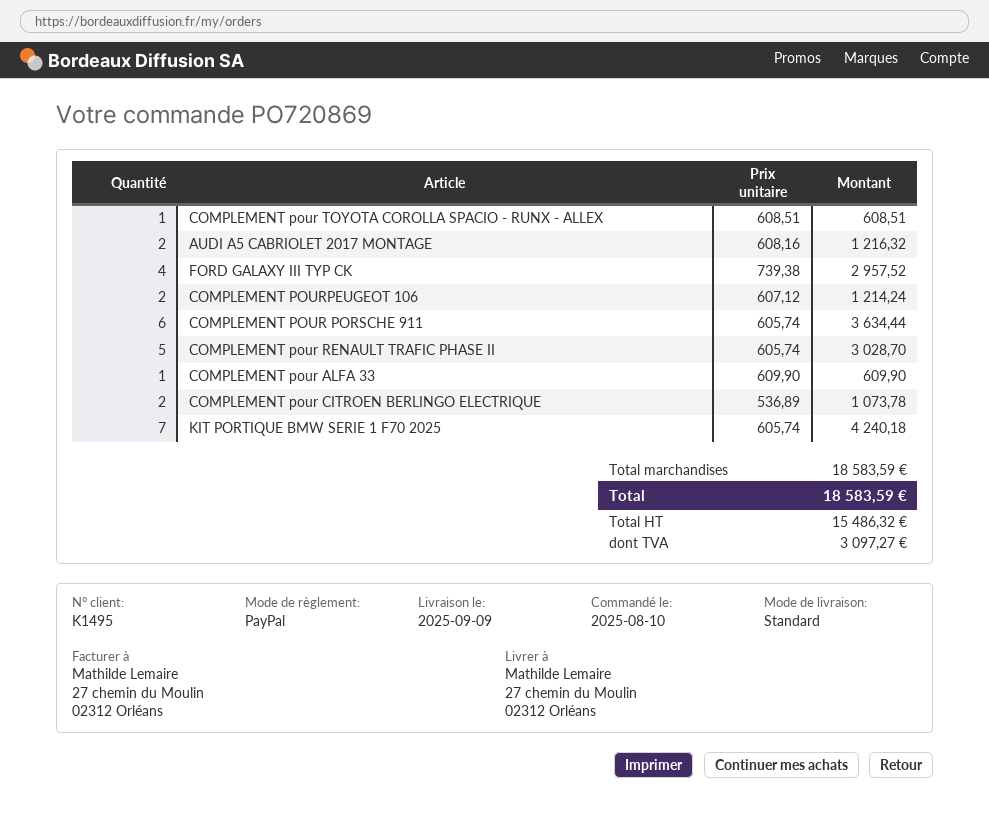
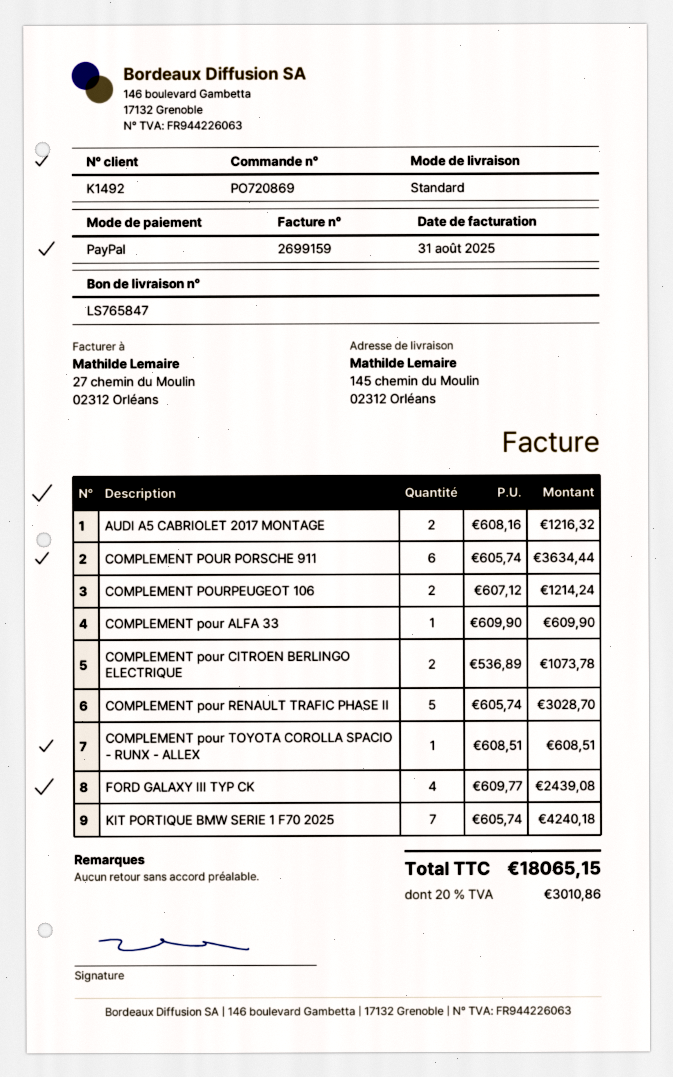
customer number: K1495 -> K1492
ship to: 27 chemin du Moulin, 02312 Orléans -> 145 chemin du Moulin, 02312 Orléans
FORD GALAXY III TYP CK: 4 x 739.38 = 2957.52 -> 4 x 609.77 = 2439.08
tax: 3097.27 -> 3010.86
total: 18583.59 -> 18065.15

